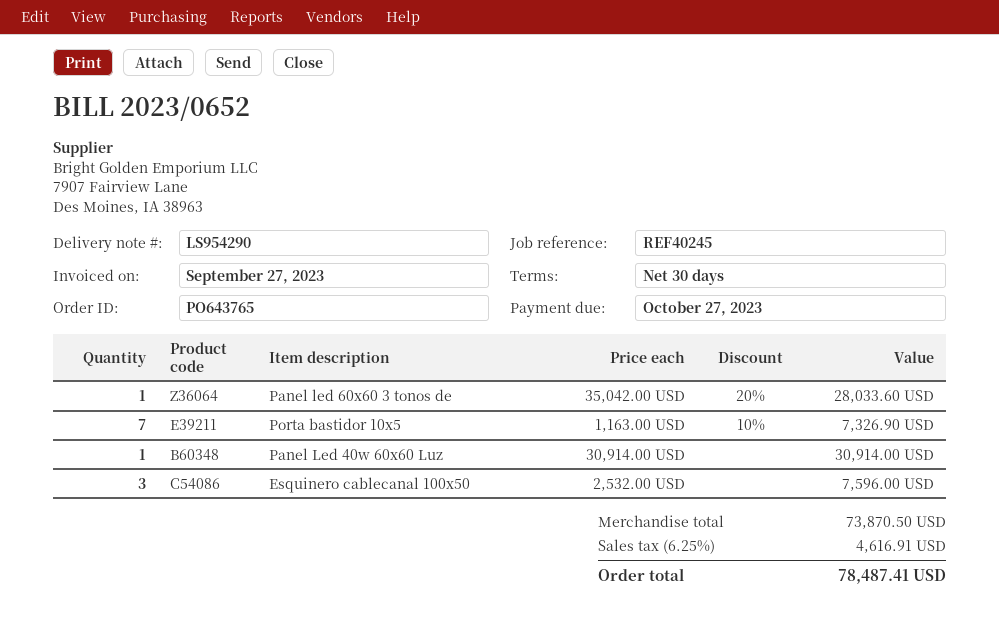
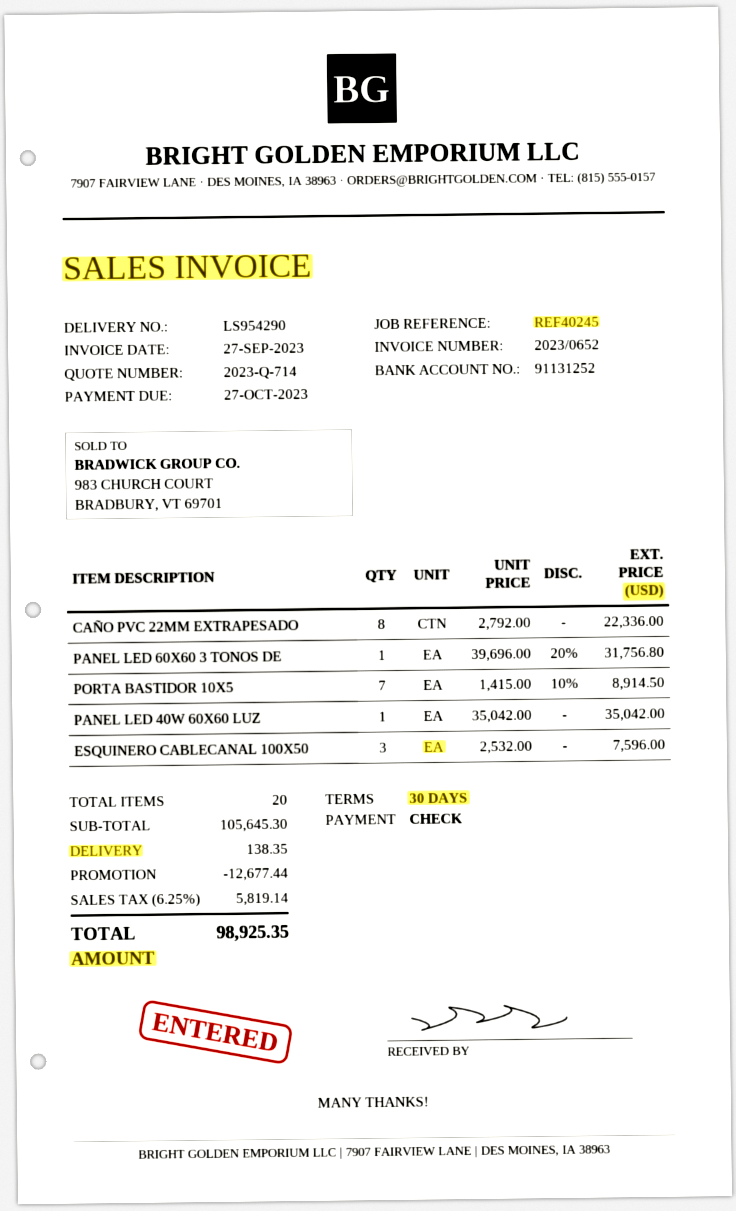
Panel led 60x60 3 tonos de: 1 x 35042.00 - 20% = 28033.60 -> 1 x 39696.00 - 20% = 31756.80
Porta bastidor 10x5: 7 x 1163.00 - 10% = 7326.90 -> 7 x 1415.00 - 10% = 8914.50
Panel Led 40w 60x60 Luz: 1 x 30914.00 = 30914.00 -> 1 x 35042.00 = 35042.00
CAÑO PVC 22MM EXTRAPESADO: none -> 8 x 2792.00 = 22336.00
subtotal: 73870.50 -> 105645.30
discount: none -> 12677.44
shipping: none -> 138.35
tax: 6.25% = 4616.91 -> 6.25% = 5819.14
total: 78487.41 -> 98925.35

